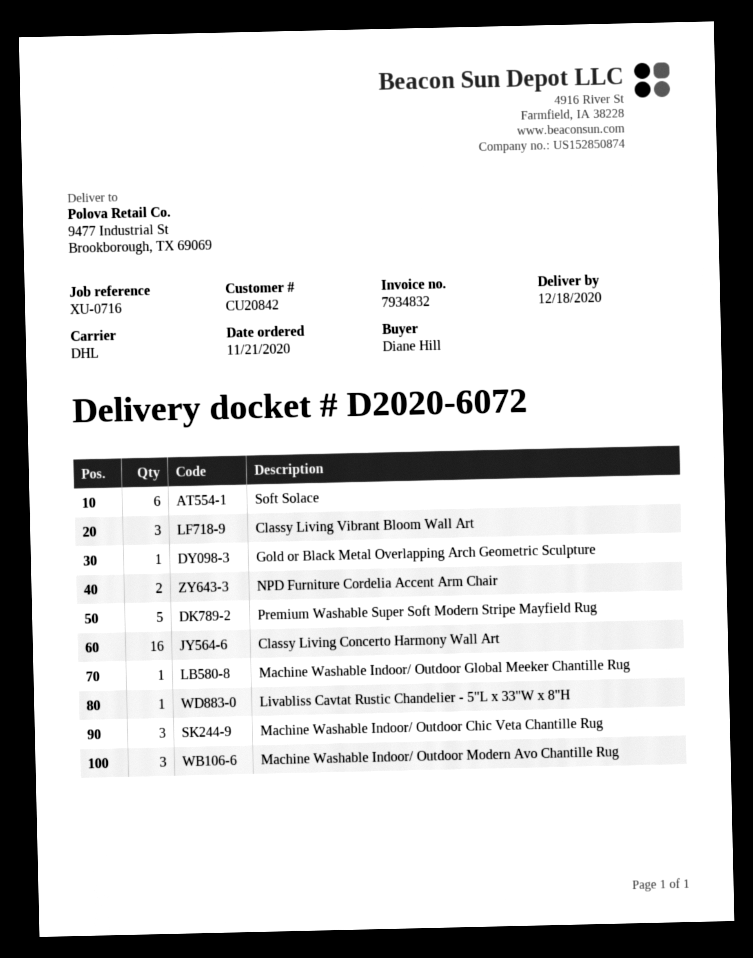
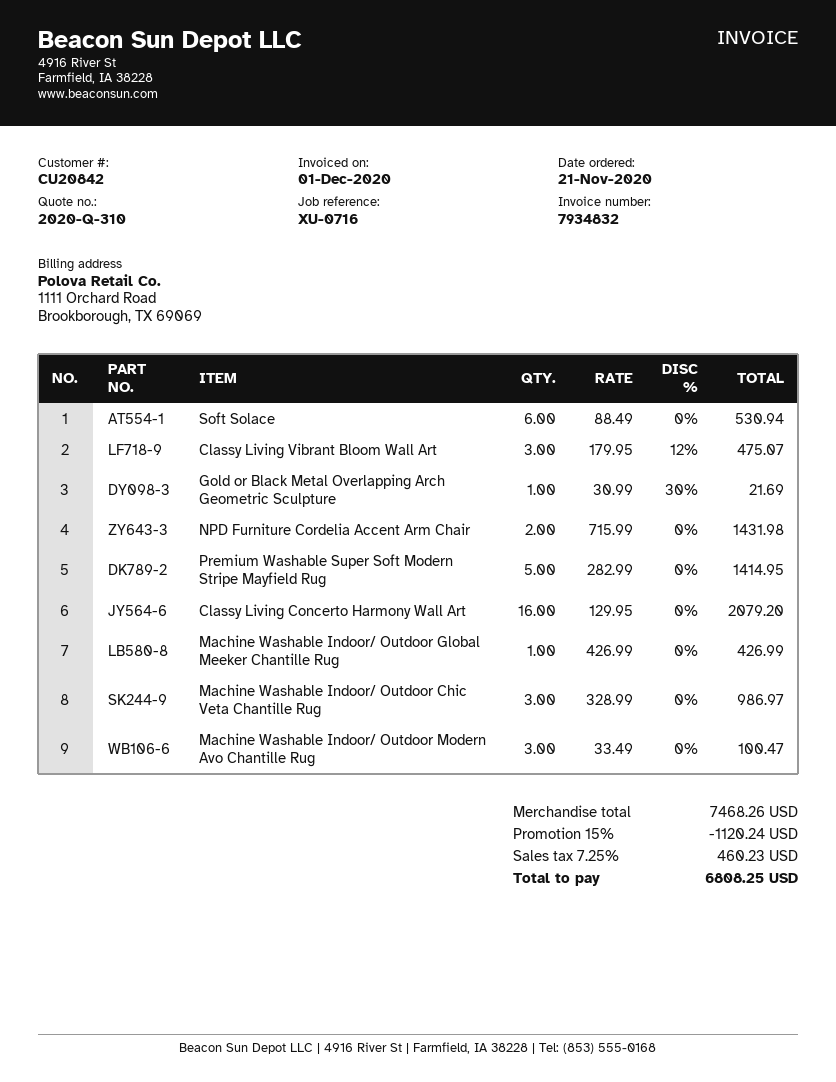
Livabliss Cavtat Rustic Chandelier - 5"L x 33"W x 8"H: 1 -> none

